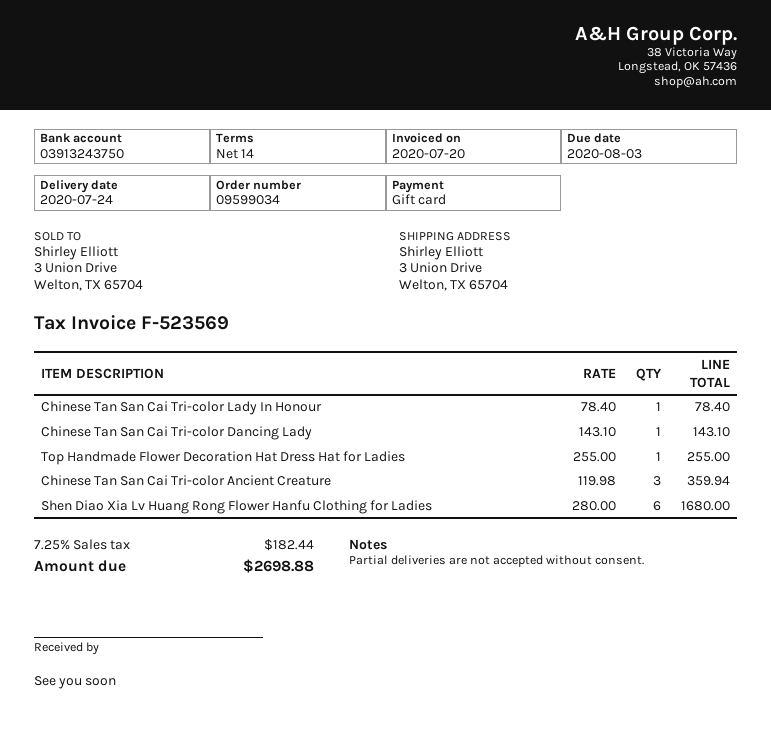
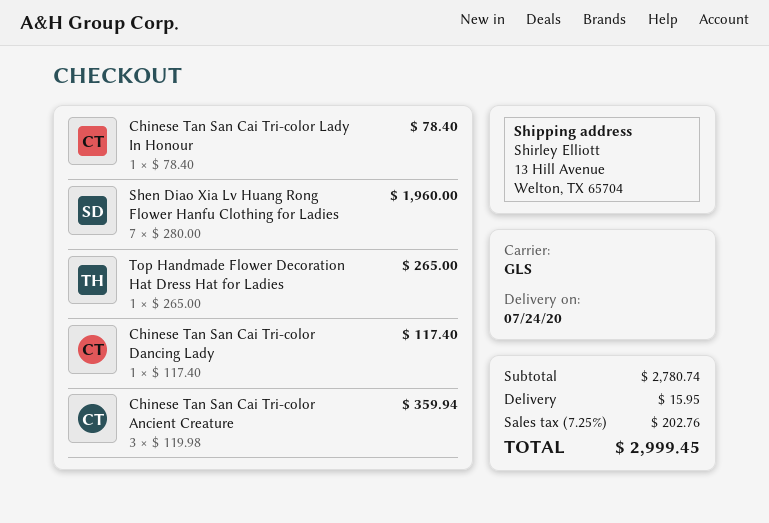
ship to: 3 Union Drive, Welton, TX 65704 -> 13 Hill Avenue, Welton, TX 65704
Chinese Tan San Cai Tri-color Dancing Lady: 1 x 143.10 = 143.10 -> 1 x 117.40 = 117.40
Top Handmade Flower Decoration Hat Dress Hat for Ladies: 1 x 255.00 = 255.00 -> 1 x 265.00 = 265.00
Shen Diao Xia Lv Huang Rong Flower Hanfu Clothing for Ladies: 6 x 280.00 = 1680.00 -> 7 x 280.00 = 1960.00
shipping: none -> 15.95
tax: 7.25% = 182.44 -> 7.25% = 202.76
total: 2698.88 -> 2999.45

